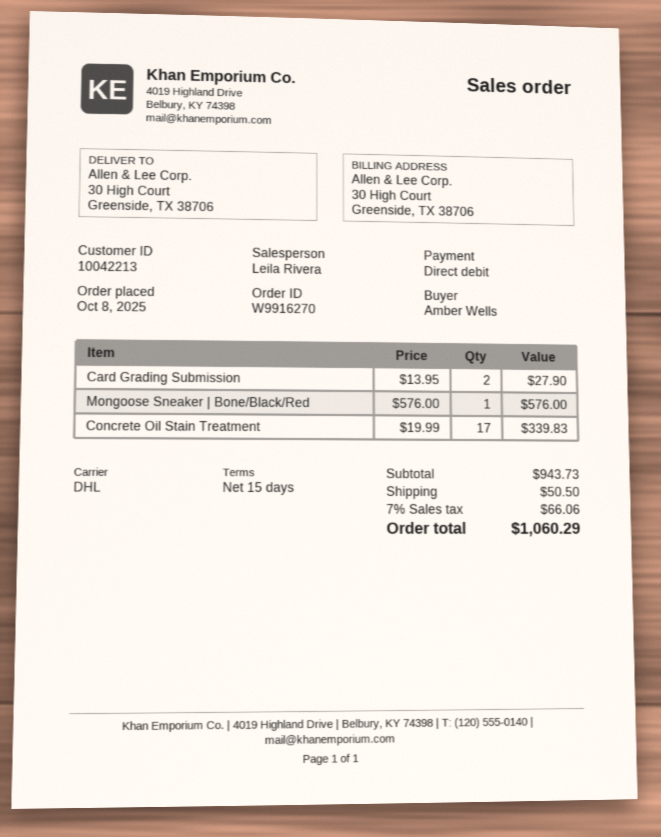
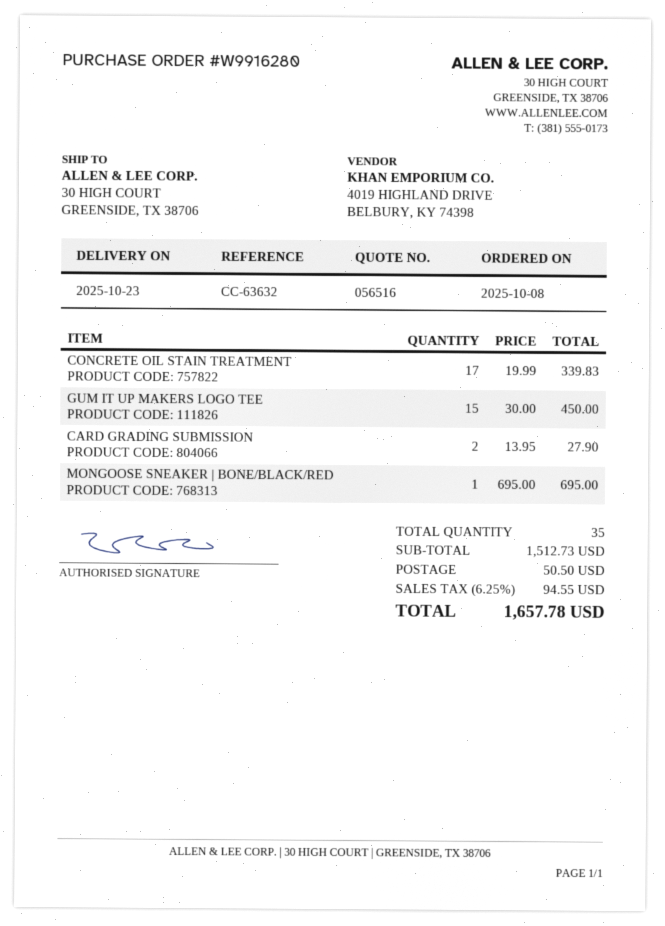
order number: W9916270 -> W9916280
Mongoose Sneaker | Bone/Black/Red: 1 x 576.00 = 576.00 -> 1 x 695.00 = 695.00
GUM IT UP MAKERS LOGO TEE: none -> 15 x 30.00 = 450.00
subtotal: 943.73 -> 1512.73
tax: 7% = 66.06 -> 6.25% = 94.55
total: 1060.29 -> 1657.78

